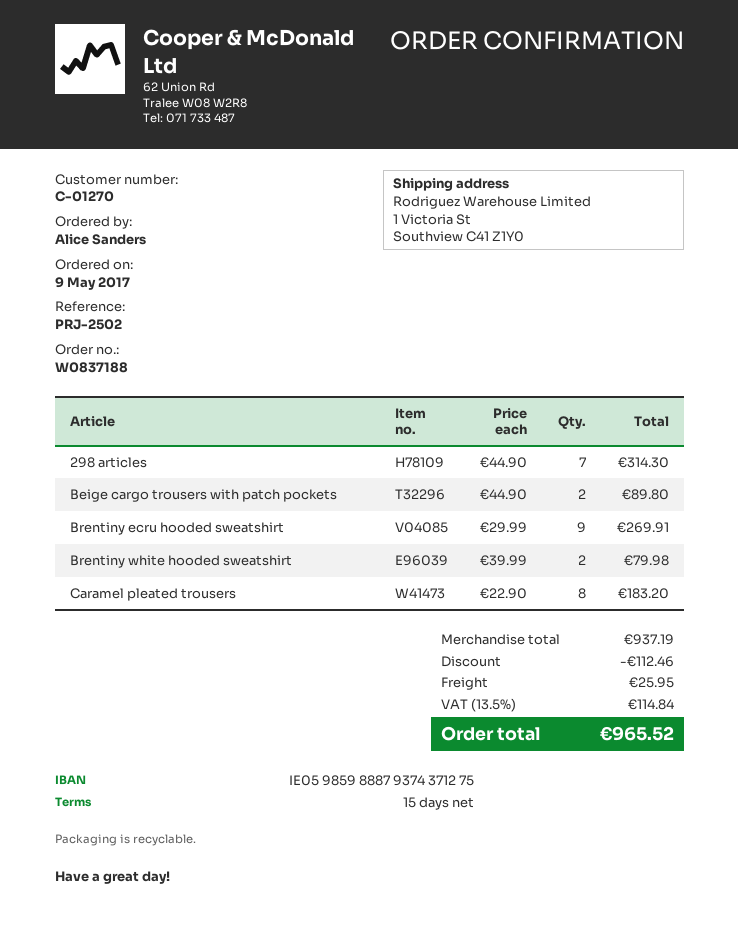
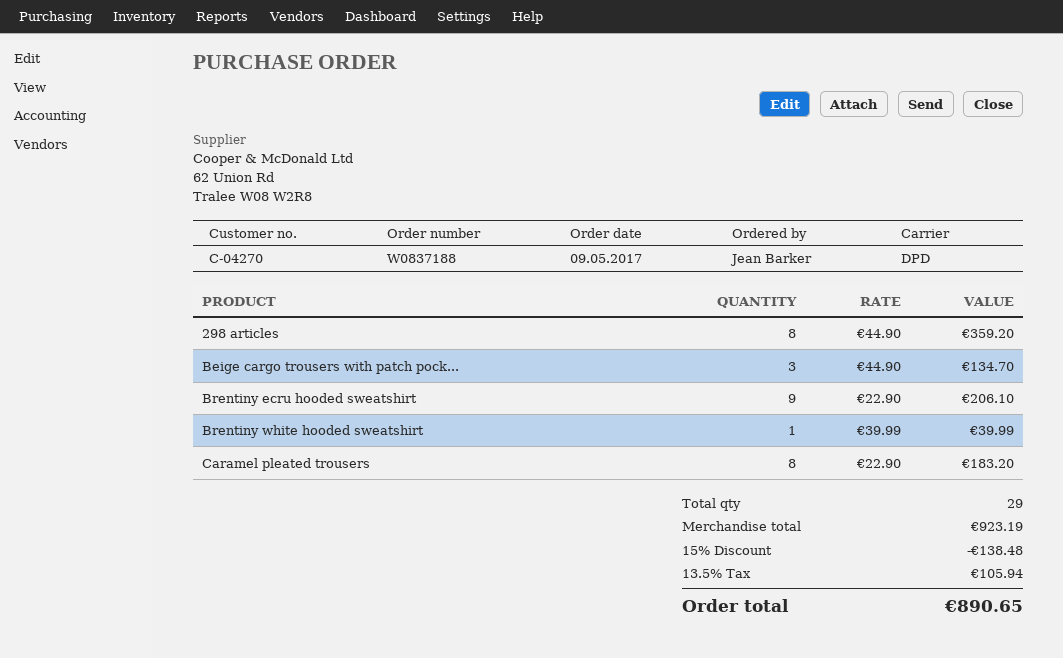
customer number: C-01270 -> C-04270
ordered by: Alice Sanders -> Jean Barker
298 articles: 7 x 44.90 = 314.30 -> 8 x 44.90 = 359.20
Beige cargo trousers with patch pockets: 2 x 44.90 = 89.80 -> 3 x 44.90 = 134.70
Brentiny ecru hooded sweatshirt: 9 x 29.99 = 269.91 -> 9 x 22.90 = 206.10
Brentiny white hooded sweatshirt: 2 x 39.99 = 79.98 -> 1 x 39.99 = 39.99
subtotal: 937.19 -> 923.19
discount: 112.46 -> 138.48
shipping: 25.95 -> none
tax: 13.5% = 114.84 -> 13.5% = 105.94
total: 965.52 -> 890.65

